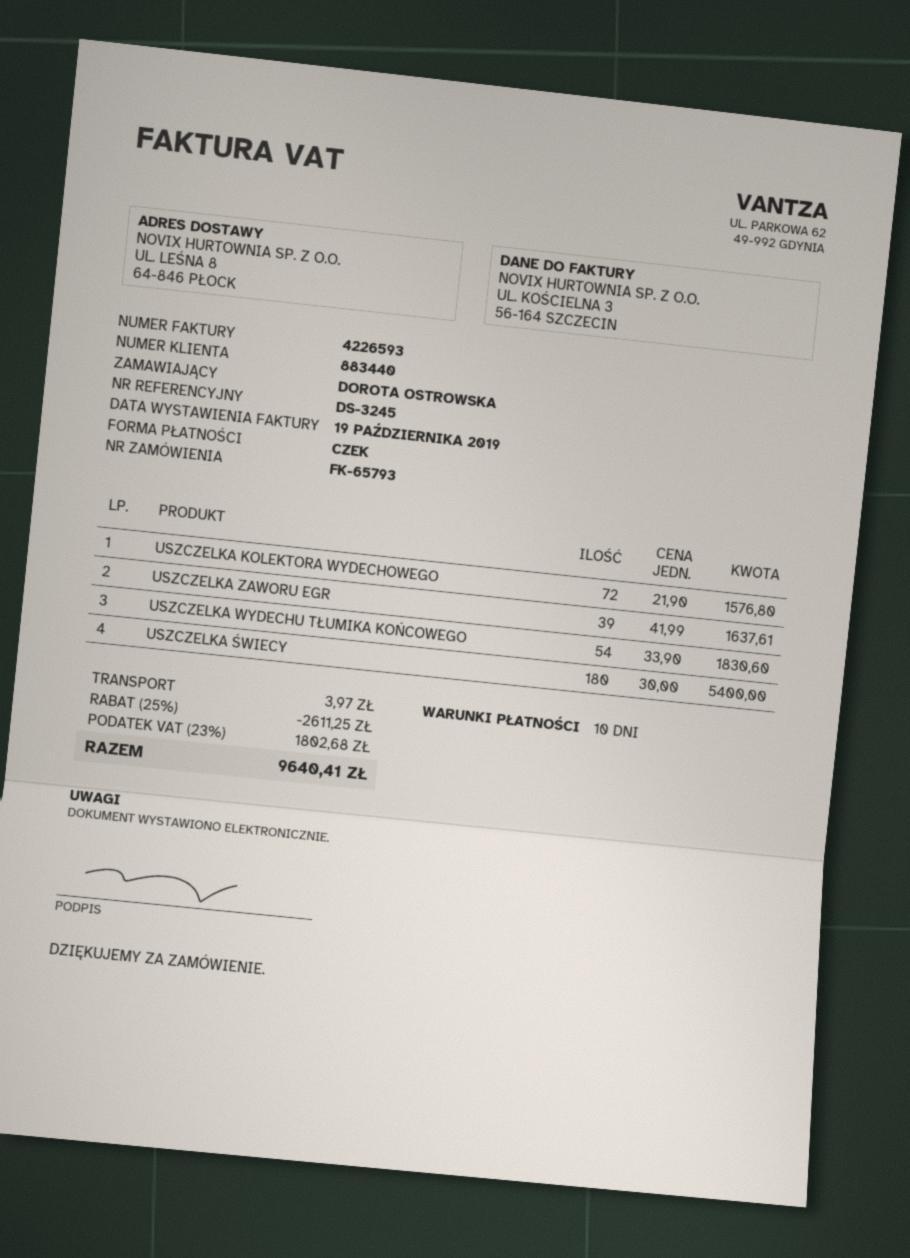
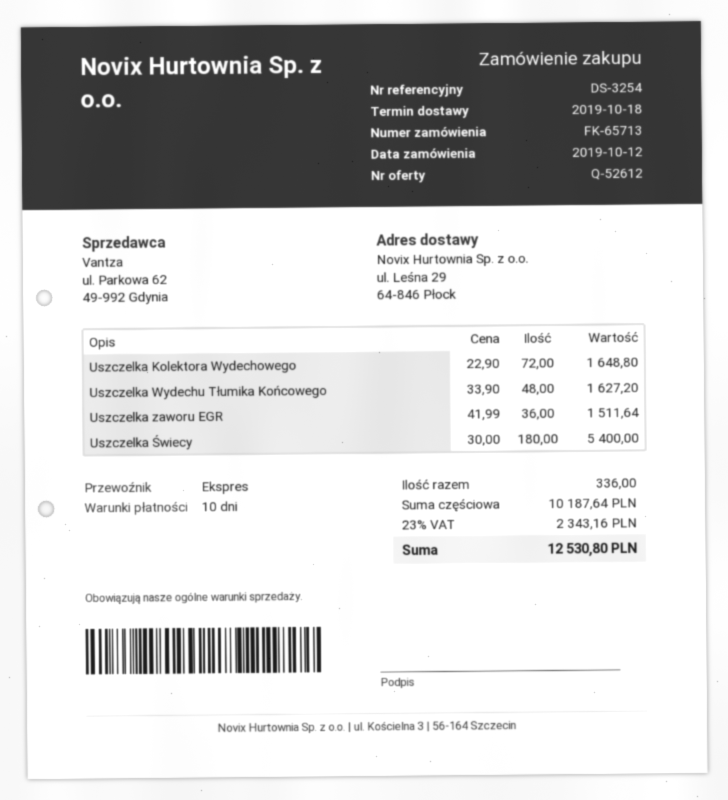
order number: FK-65793 -> FK-65713
reference: DS-3245 -> DS-3254
ship to: UL. LEŚNA 8, 64-846 PŁOCK -> ul. Leśna 29, 64-846 Płock
USZCZELKA KOLEKTORA WYDECHOWEGO: 72 x 21.90 = 1576.80 -> 72 x 22.90 = 1648.80
USZCZELKA ZAWORU EGR: 39 x 41.99 = 1637.61 -> 36 x 41.99 = 1511.64
USZCZELKA WYDECHU TŁUMIKA KOŃCOWEGO: 54 x 33.90 = 1830.60 -> 48 x 33.90 = 1627.20
discount: 25% = 2611.25 -> none
shipping: 3.97 -> none
tax: 23% = 1802.68 -> 23% = 2343.16
total: 9640.41 -> 12530.80

